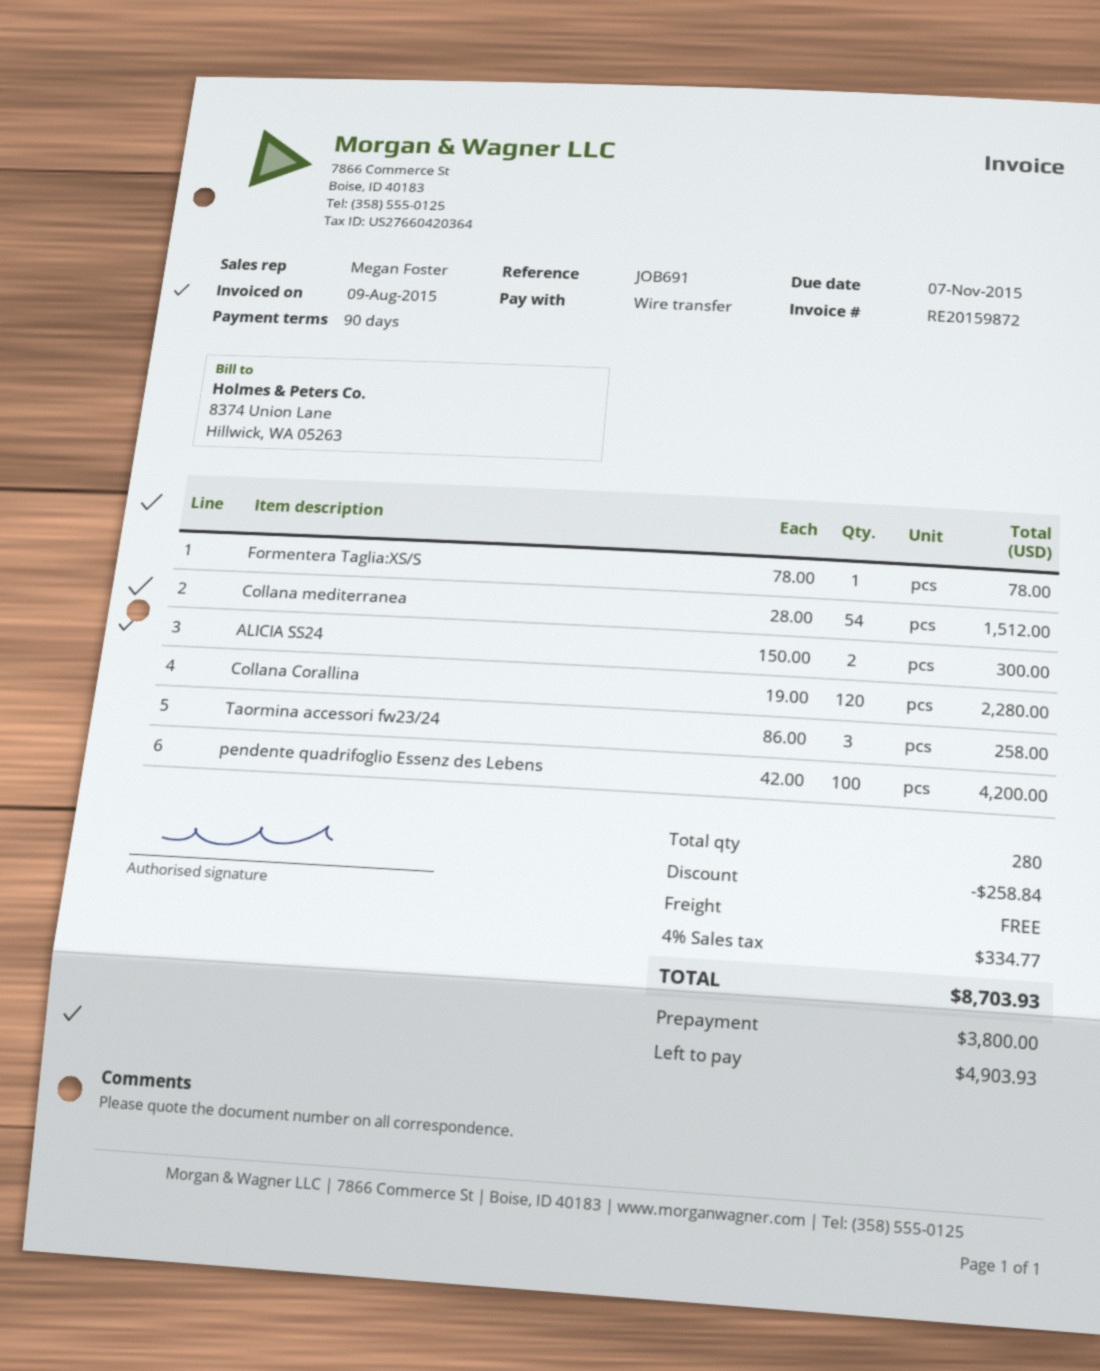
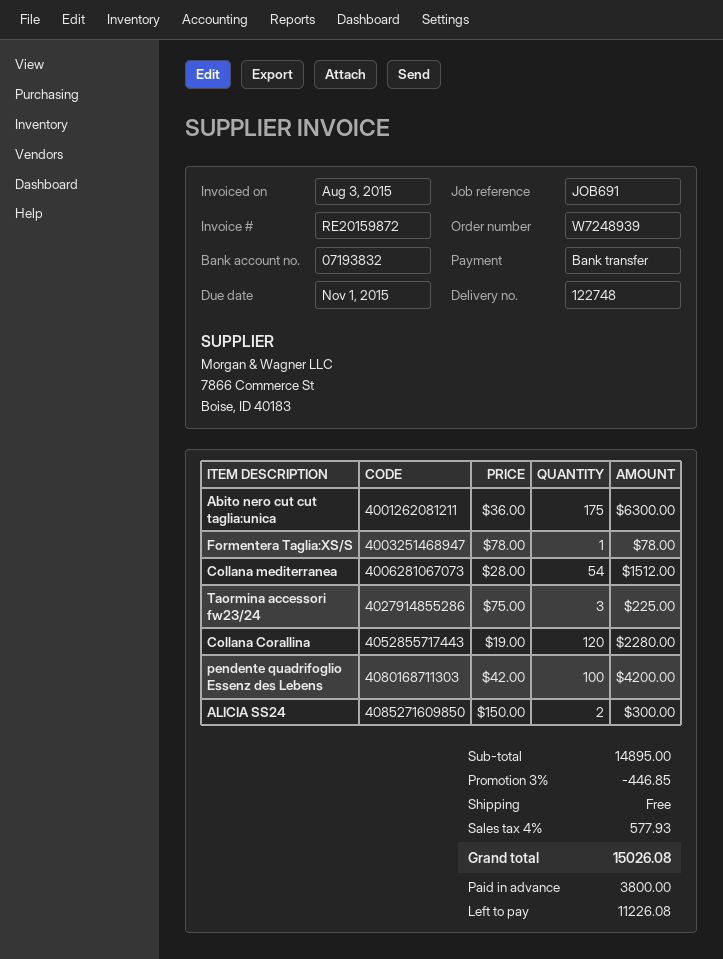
invoice date: 2015-08-09 -> 2015-08-03
due date: 2015-11-07 -> 2015-11-01
Taormina accessori fw23/24: 3 x 86.00 = 258.00 -> 3 x 75.00 = 225.00
Abito nero cut cut taglia:unica: none -> 175 x 36.00 = 6300.00
discount: 258.84 -> 446.85
tax: 4% = 334.77 -> 4% = 577.93
total: 8703.93 -> 15026.08
balance: 4903.93 -> 11226.08

